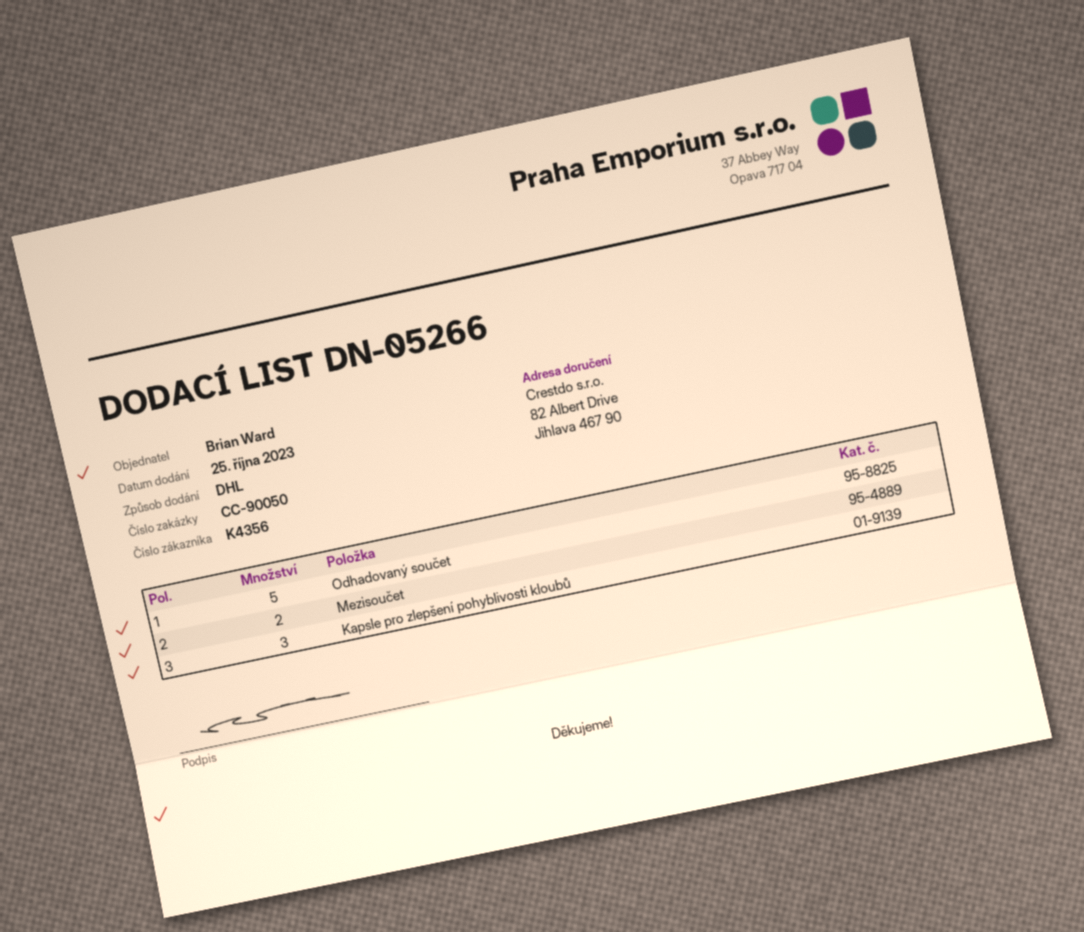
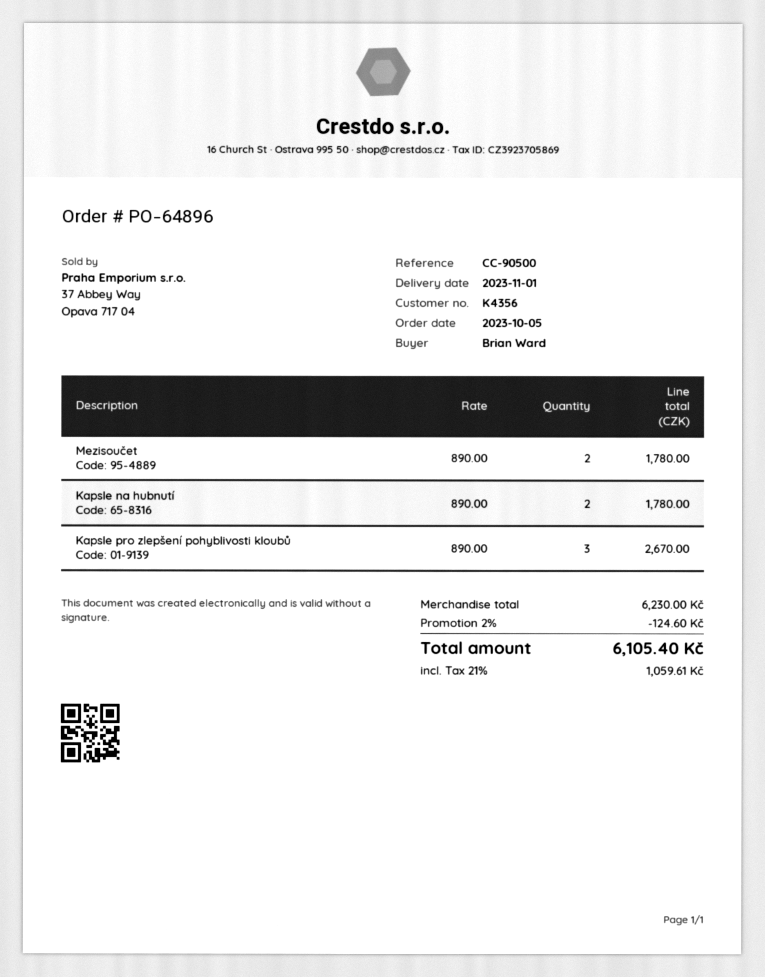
delivery date: 2023-10-25 -> 2023-11-01
reference: CC-90050 -> CC-90500
Odhadovaný součet: 5 -> none
Kapsle na hubnutí: none -> 2

